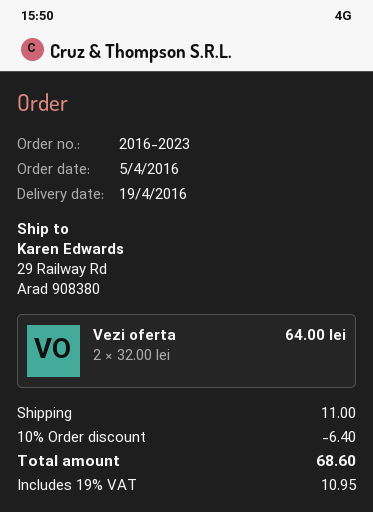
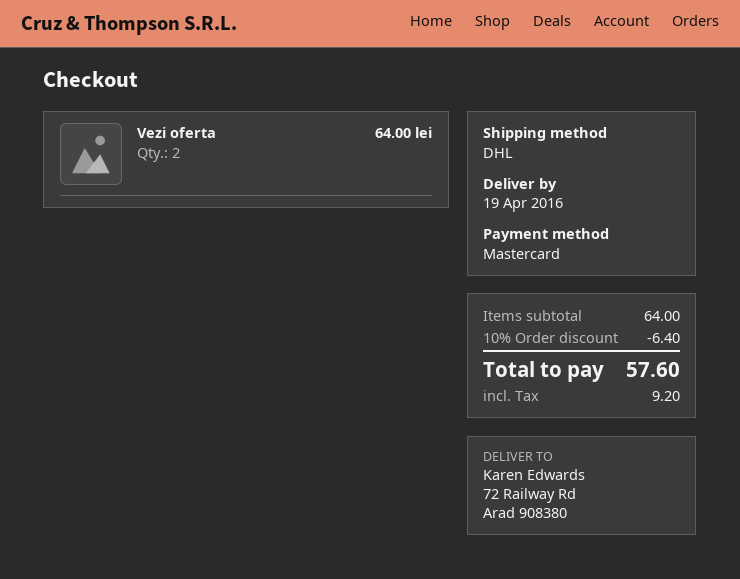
ship to: 29 Railway Rd, Arad 908380 -> 72 Railway Rd, Arad 908380
shipping: 11.00 -> none
tax: 10.95 -> 9.20
total: 68.60 -> 57.60

